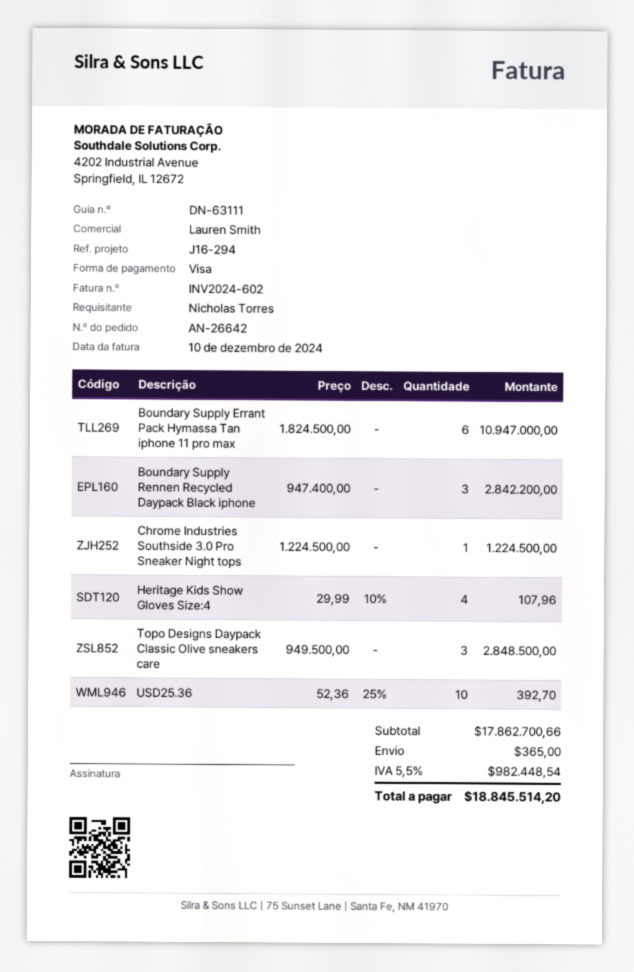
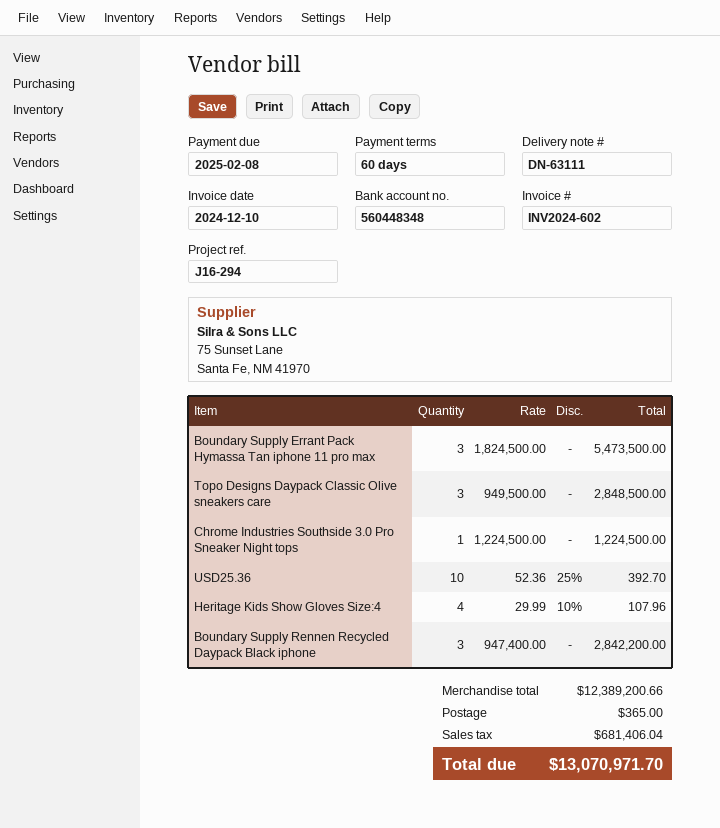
Boundary Supply Errant Pack Hymassa Tan iphone 11 pro max: 6 x 1824500.00 = 10947000.00 -> 3 x 1824500.00 = 5473500.00
subtotal: 17862700.66 -> 12389200.66
tax: 982448.54 -> 681406.04
total: 18845514.20 -> 13070971.70

